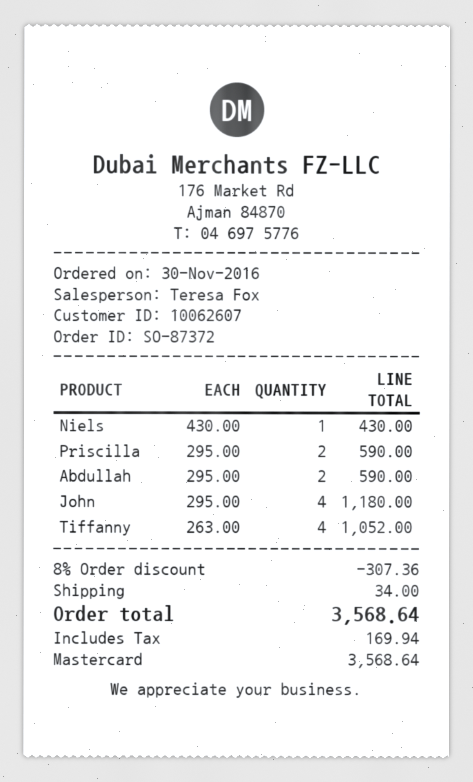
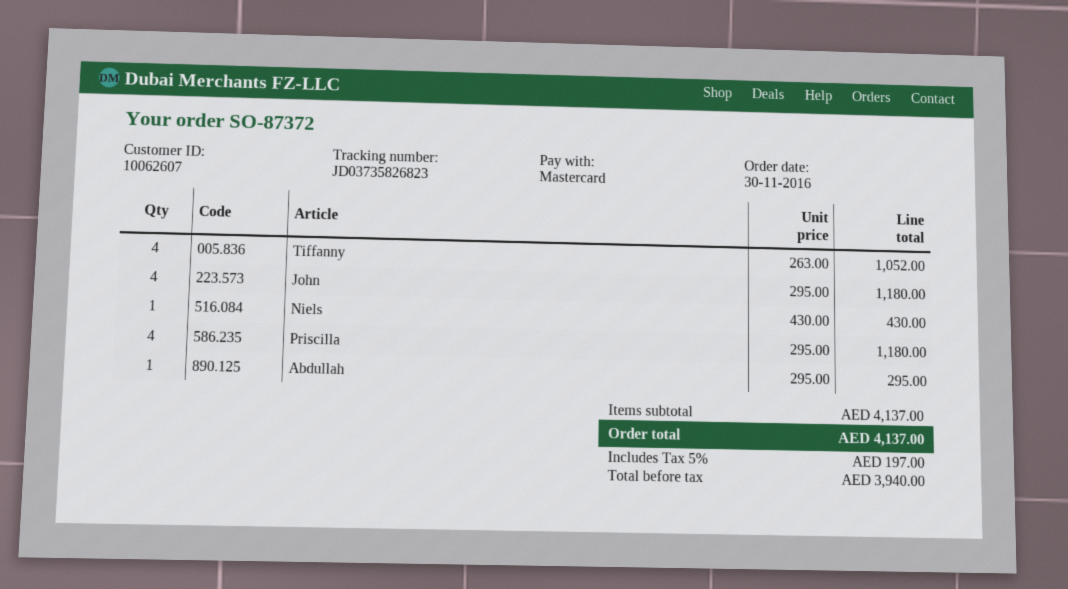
Priscilla: 2 x 295.00 = 590.00 -> 4 x 295.00 = 1180.00
Abdullah: 2 x 295.00 = 590.00 -> 1 x 295.00 = 295.00
discount: 8% = 307.36 -> none
shipping: 34.00 -> none
tax: 169.94 -> 197.00
total: 3568.64 -> 4137.00

